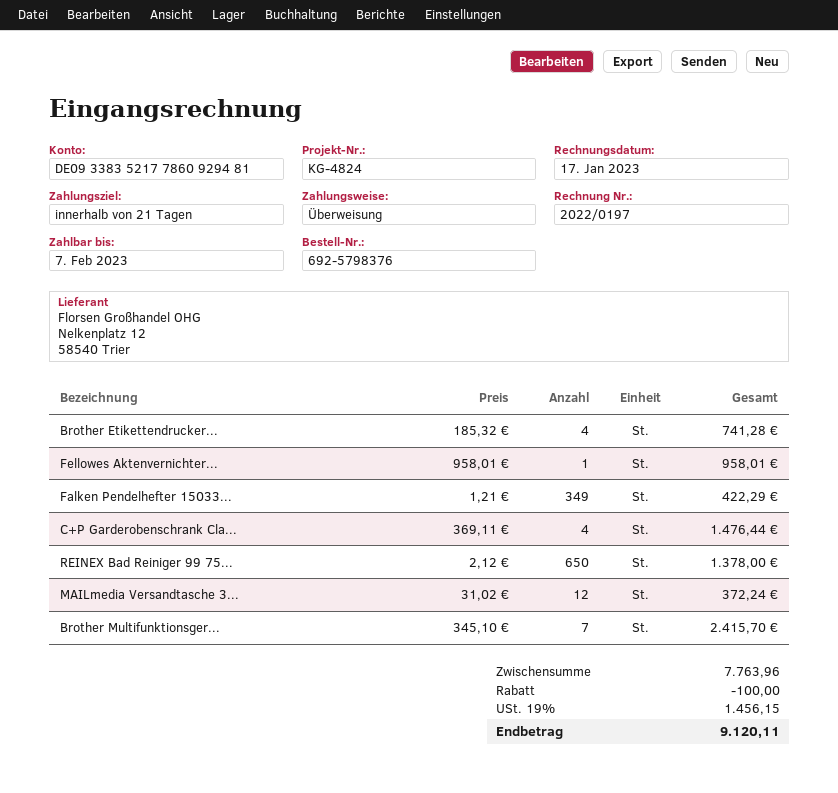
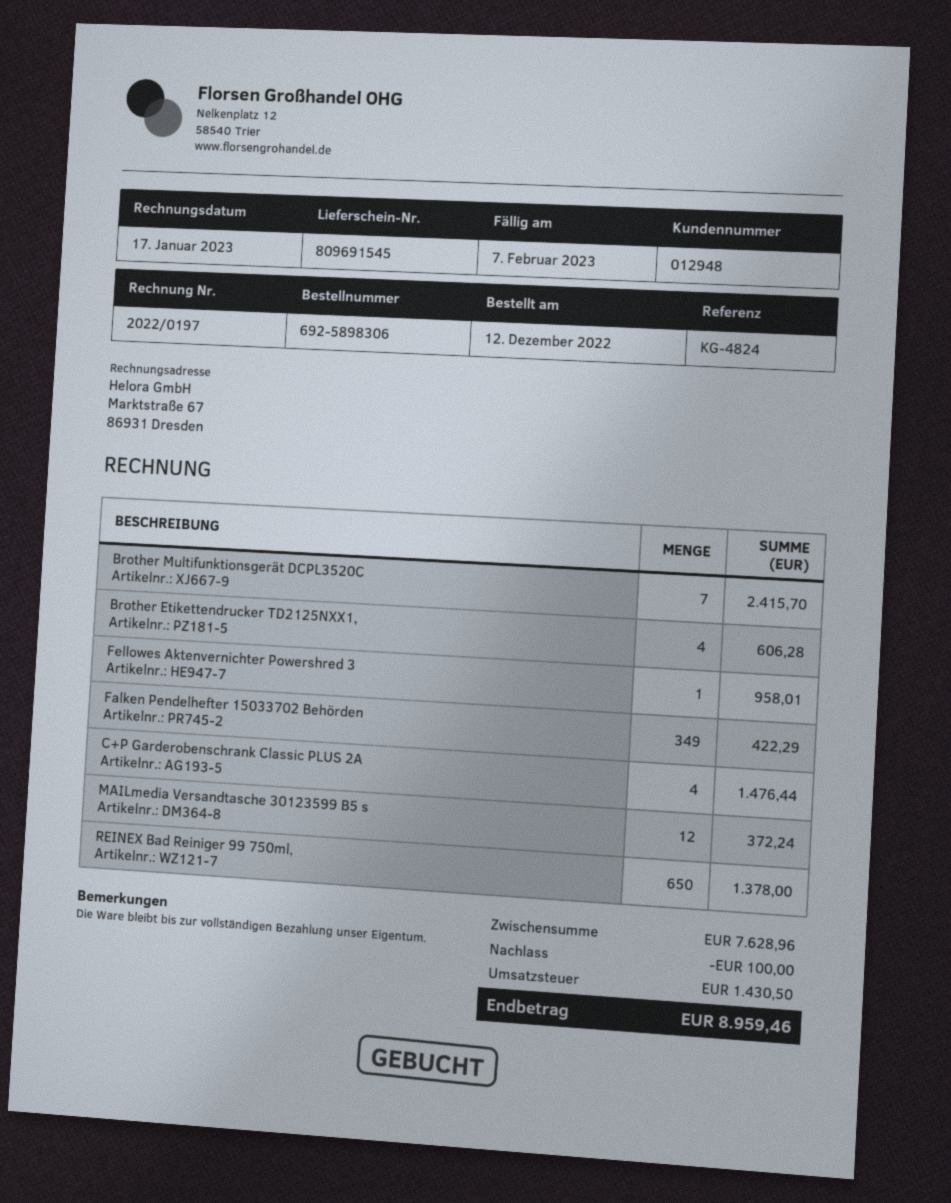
order number: 692-5798376 -> 692-5898306
Brother Etikettendrucker...: 4 for 741.28 -> 4 for 606.28
subtotal: 7763.96 -> 7628.96
tax: 1456.15 -> 1430.50
total: 9120.11 -> 8959.46

